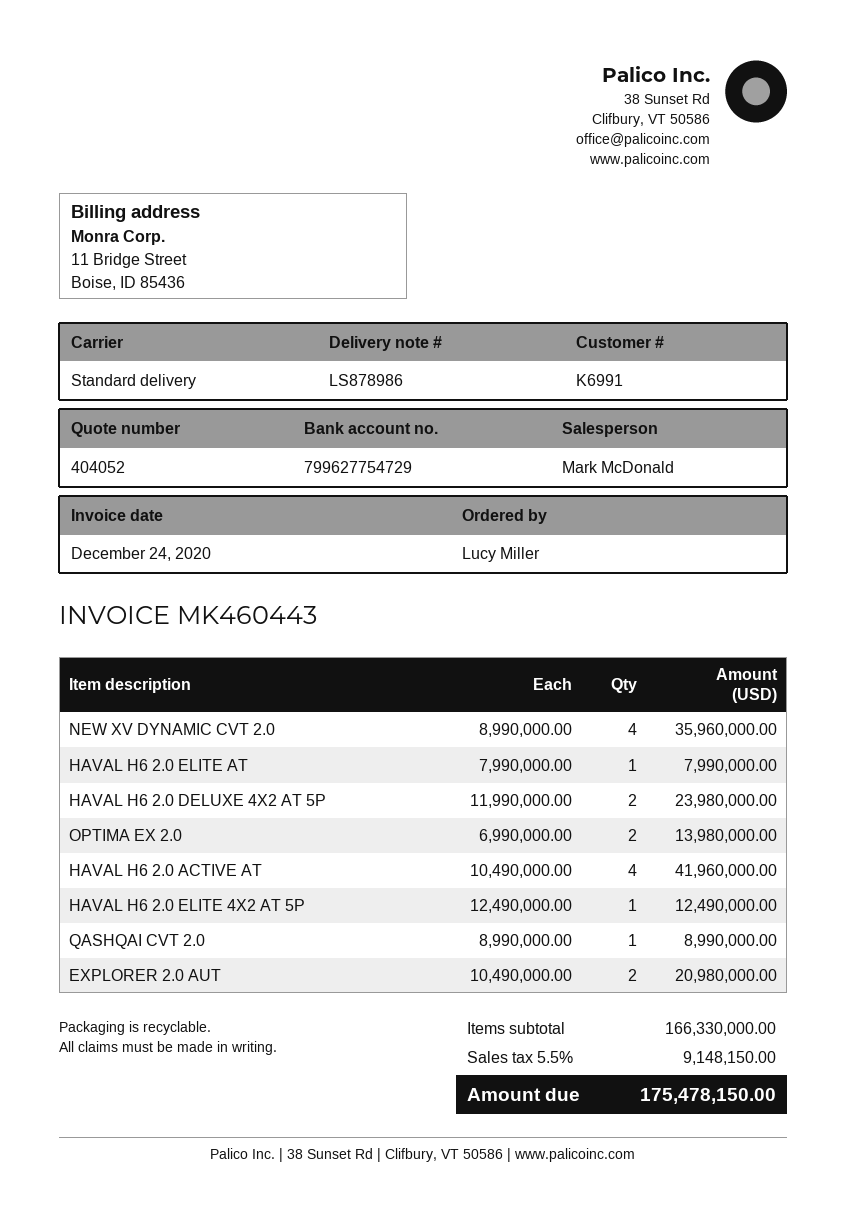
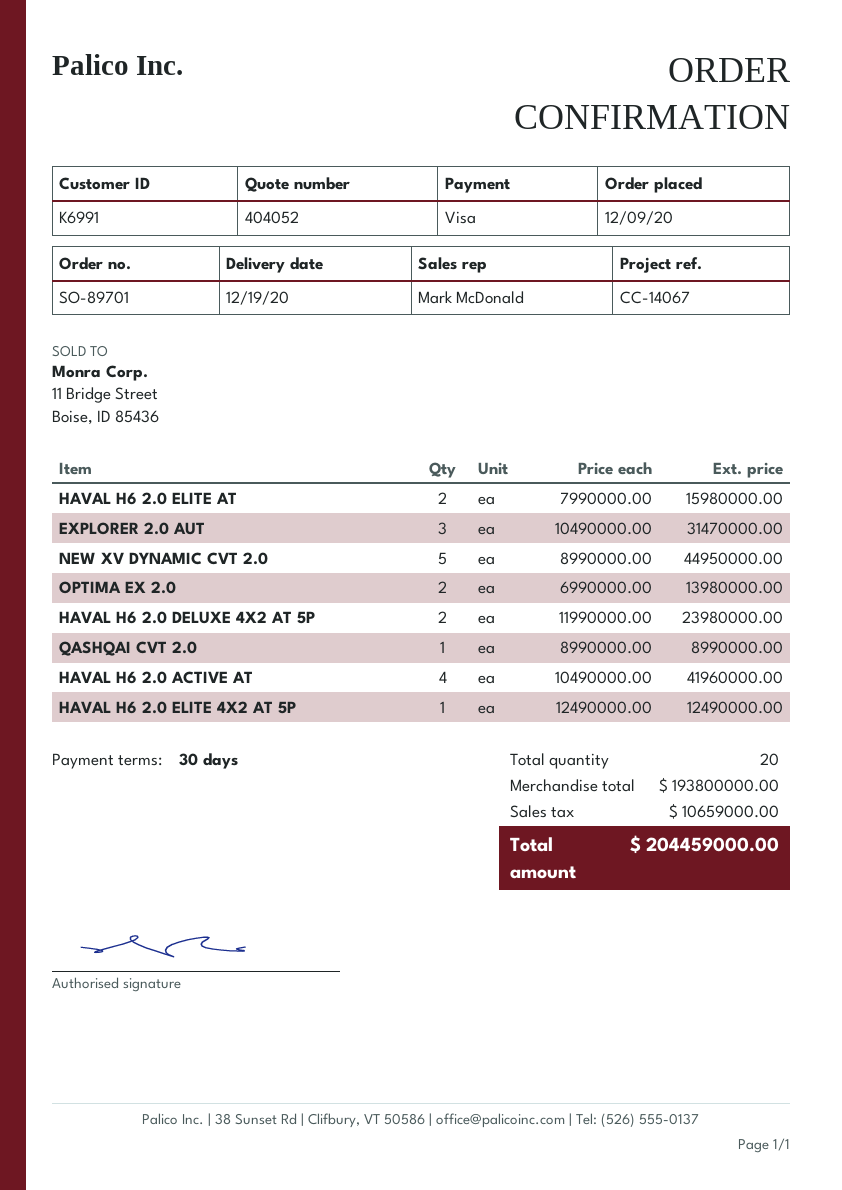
NEW XV DYNAMIC CVT 2.0: 4 x 8990000.00 = 35960000.00 -> 5 x 8990000.00 = 44950000.00
HAVAL H6 2.0 ELITE AT: 1 x 7990000.00 = 7990000.00 -> 2 x 7990000.00 = 15980000.00
EXPLORER 2.0 AUT: 2 x 10490000.00 = 20980000.00 -> 3 x 10490000.00 = 31470000.00
subtotal: 166330000.00 -> 193800000.00
tax: 9148150.00 -> 10659000.00
total: 175478150.00 -> 204459000.00

